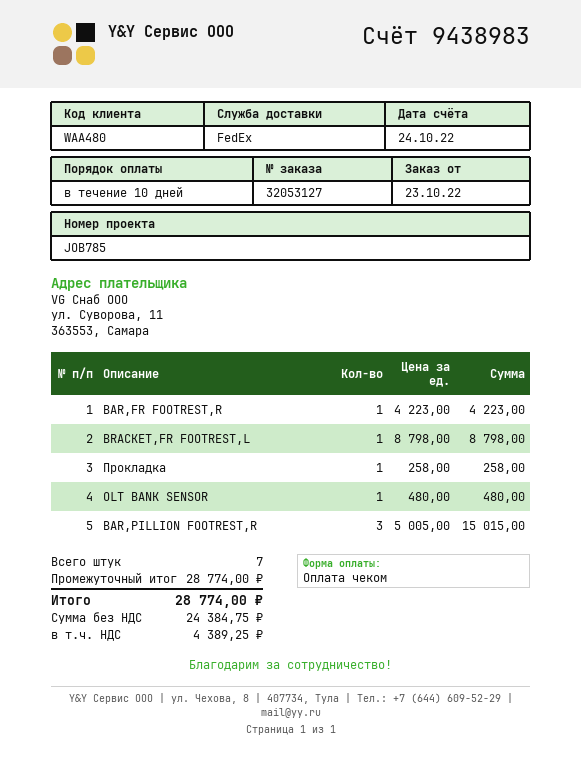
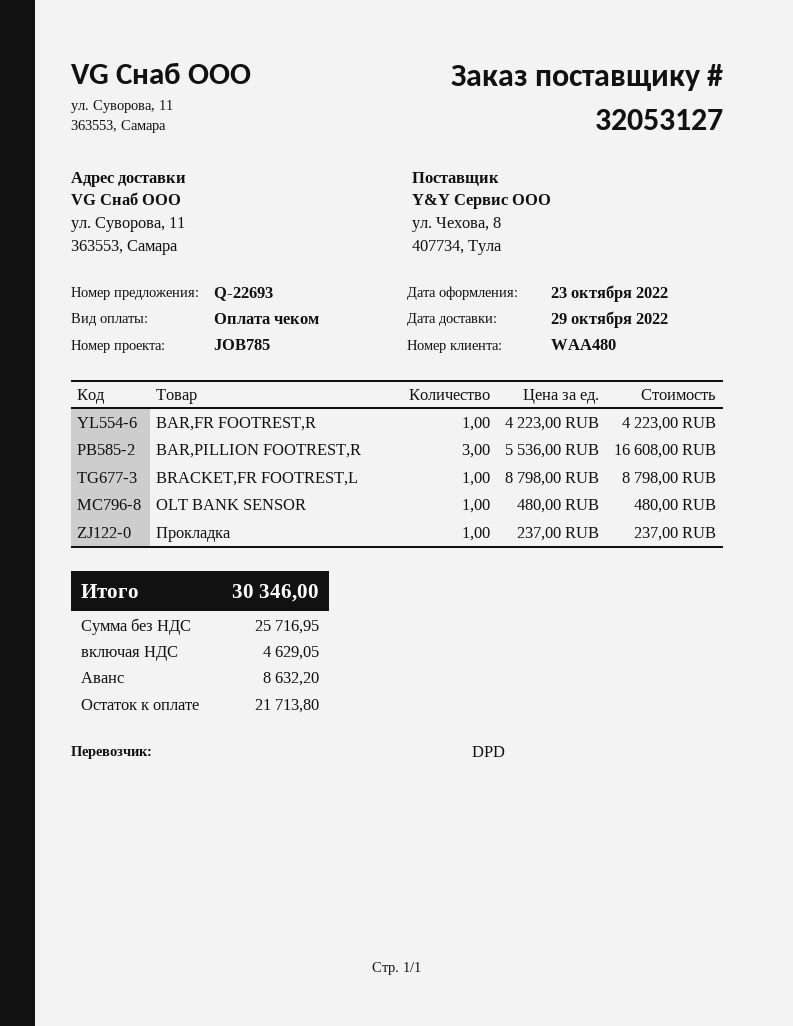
shipping method: FedEx -> DPD
Прокладка: 1 x 258.00 = 258.00 -> 1 x 237.00 = 237.00
BAR,PILLION FOOTREST,R: 3 x 5005.00 = 15015.00 -> 3 x 5536.00 = 16608.00
net: 24384.75 -> 25716.95
tax: 4389.25 -> 4629.05
total: 28774.00 -> 30346.00

